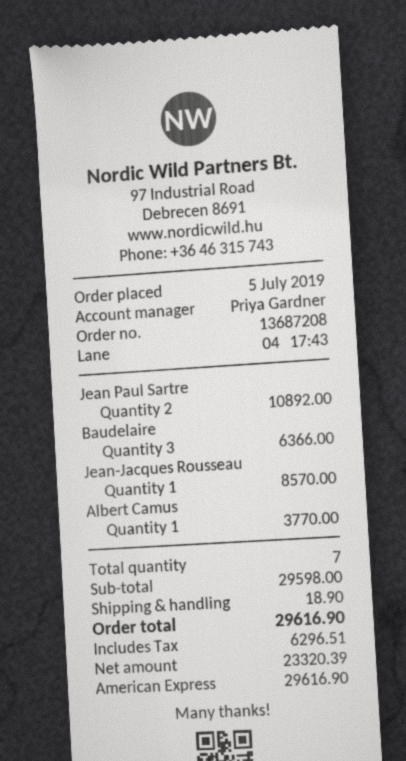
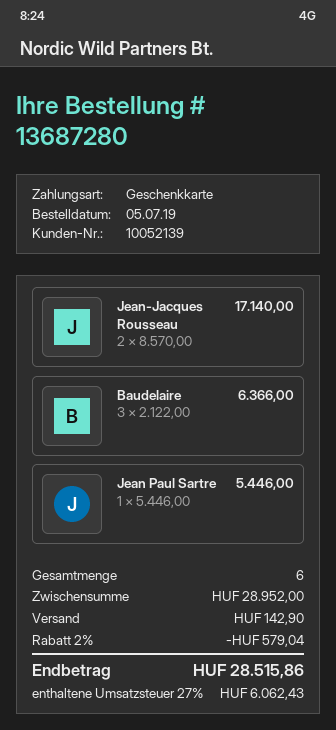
order number: 13687208 -> 13687280
payment method: American Express -> gift card
Jean Paul Sartre: 2 for 10892.00 -> 1 for 5446.00
Jean-Jacques Rousseau: 1 for 8570.00 -> 2 for 17140.00
Albert Camus: 1 for 3770.00 -> none
total quantity: 7 -> 6
subtotal: 29598.00 -> 28952.00
discount: none -> 2% = 579.04
shipping: 18.90 -> 142.90
tax: 6296.51 -> 6062.43
total: 29616.90 -> 28515.86

